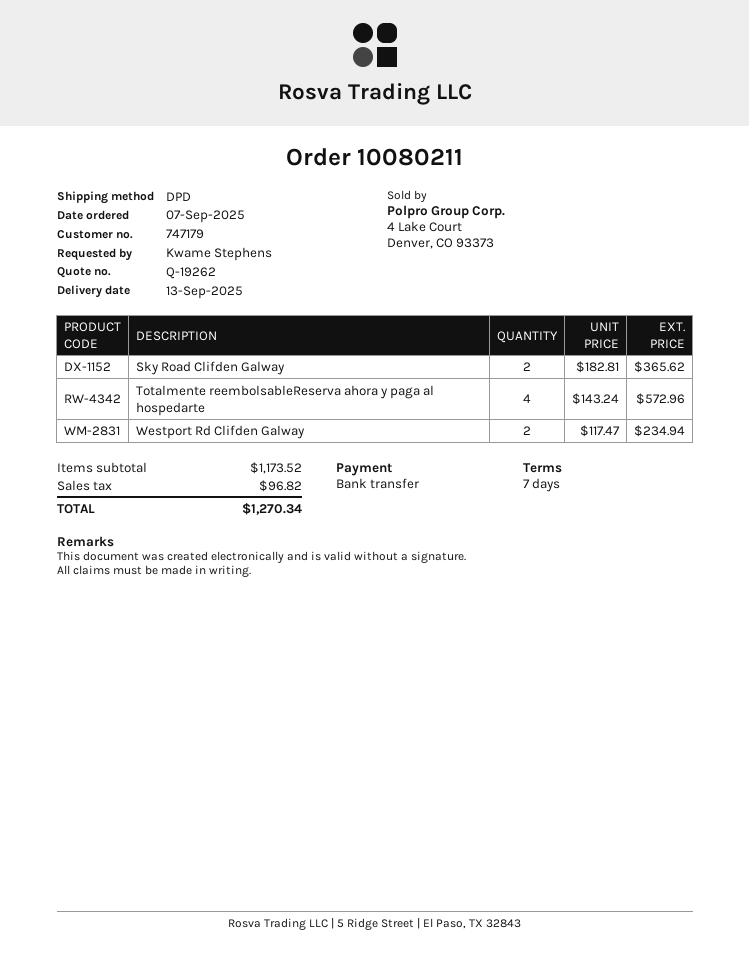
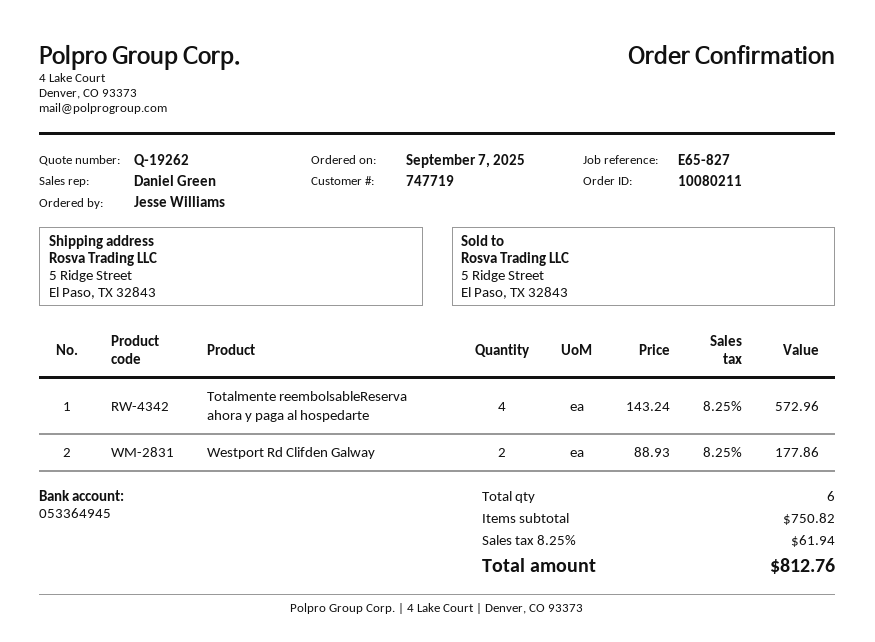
customer number: 747179 -> 747719
ordered by: Kwame Stephens -> Jesse Williams
Sky Road Clifden Galway: 2 x 182.81 = 365.62 -> none
Westport Rd Clifden Galway: 2 x 117.47 = 234.94 -> 2 x 88.93 = 177.86
subtotal: 1173.52 -> 750.82
tax: 96.82 -> 61.94
total: 1270.34 -> 812.76

